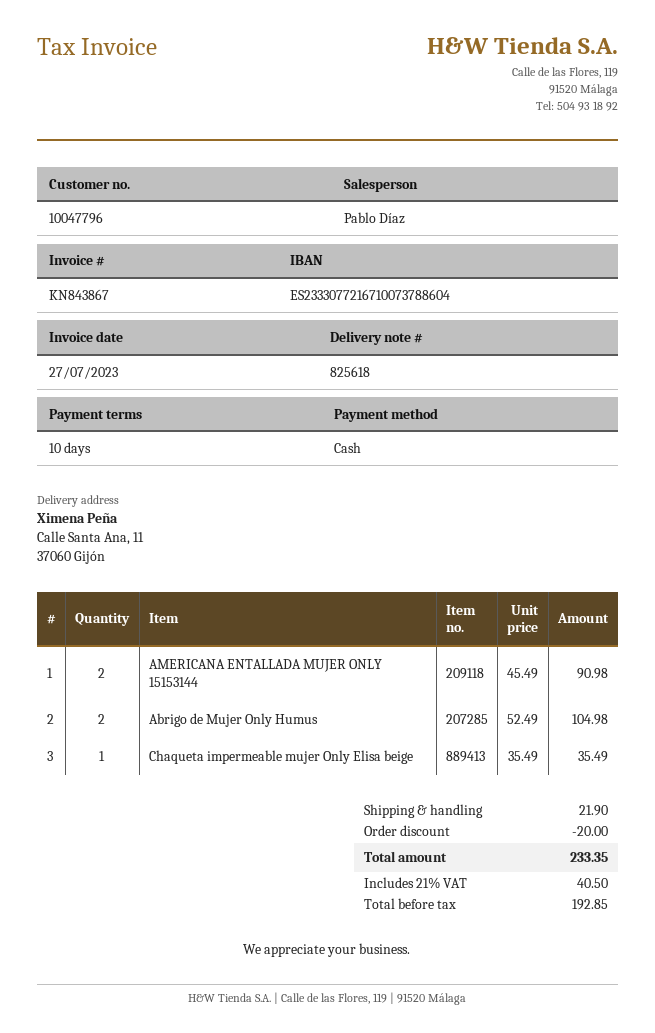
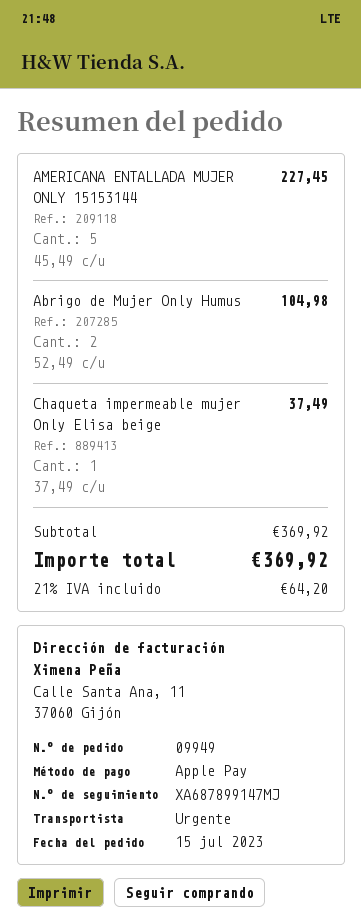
payment method: cash -> Apple Pay
AMERICANA ENTALLADA MUJER ONLY 15153144: 2 x 45.49 = 90.98 -> 5 x 45.49 = 227.45
Chaqueta impermeable mujer Only Elisa beige: 1 x 35.49 = 35.49 -> 1 x 37.49 = 37.49
discount: 20.00 -> none
shipping: 21.90 -> none
tax: 21% = 40.50 -> 21% = 64.20
total: 233.35 -> 369.92

